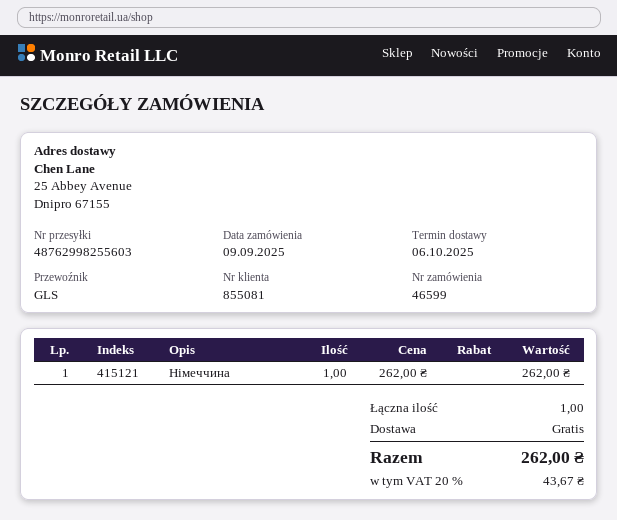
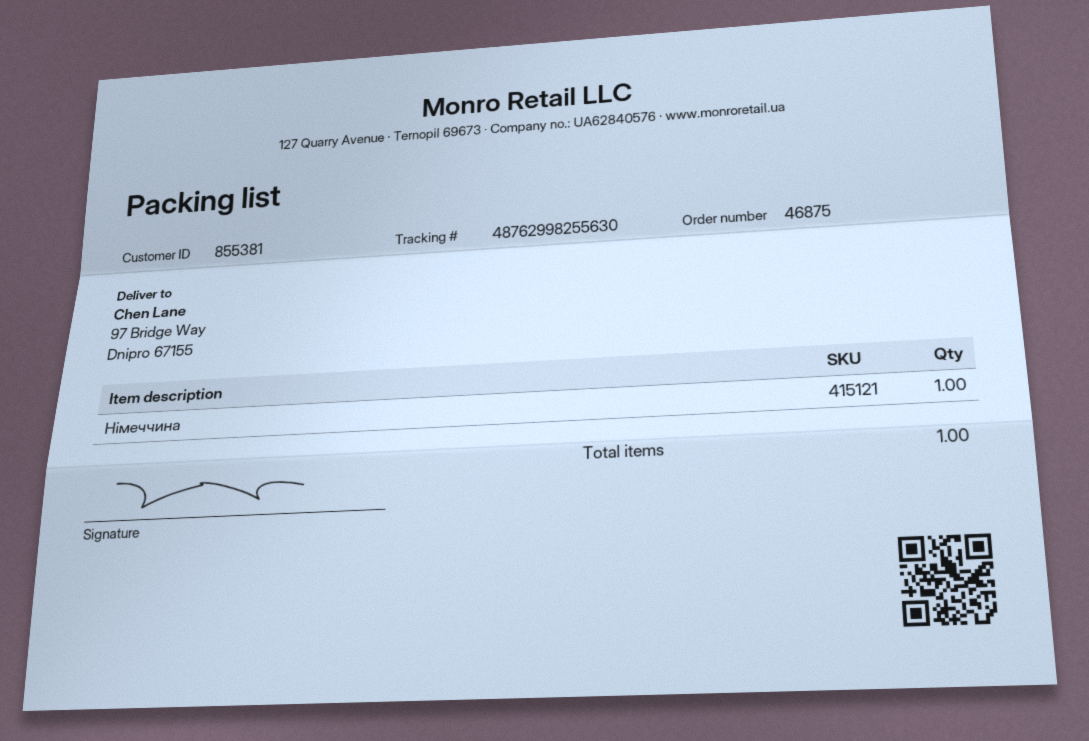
order number: 46599 -> 46875
customer number: 855081 -> 855381
tracking number: 48762998255603 -> 48762998255630
ship to: 25 Abbey Avenue, Dnipro 67155 -> 97 Bridge Way, Dnipro 67155

